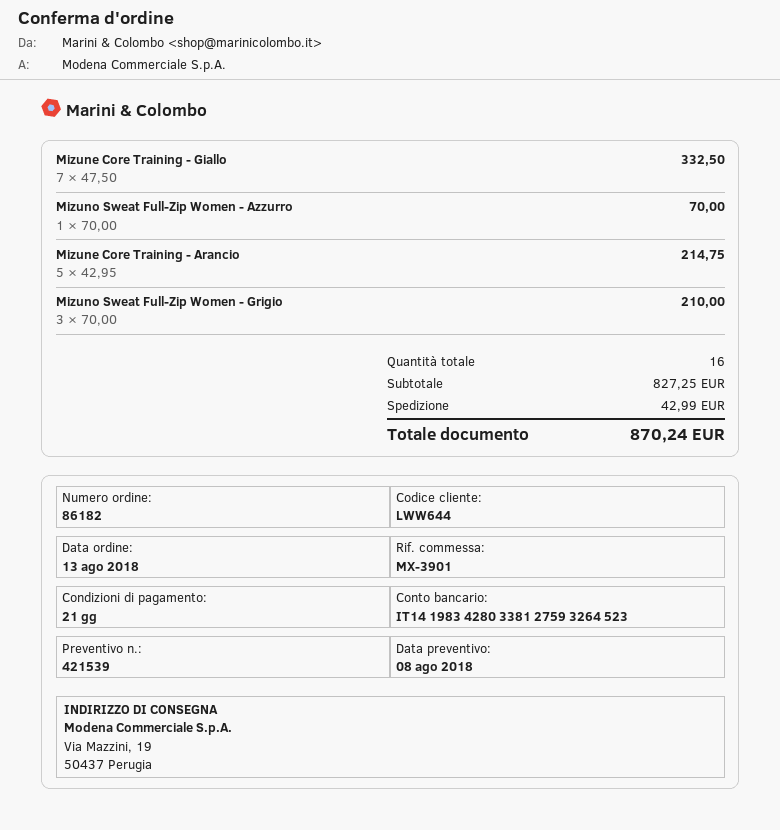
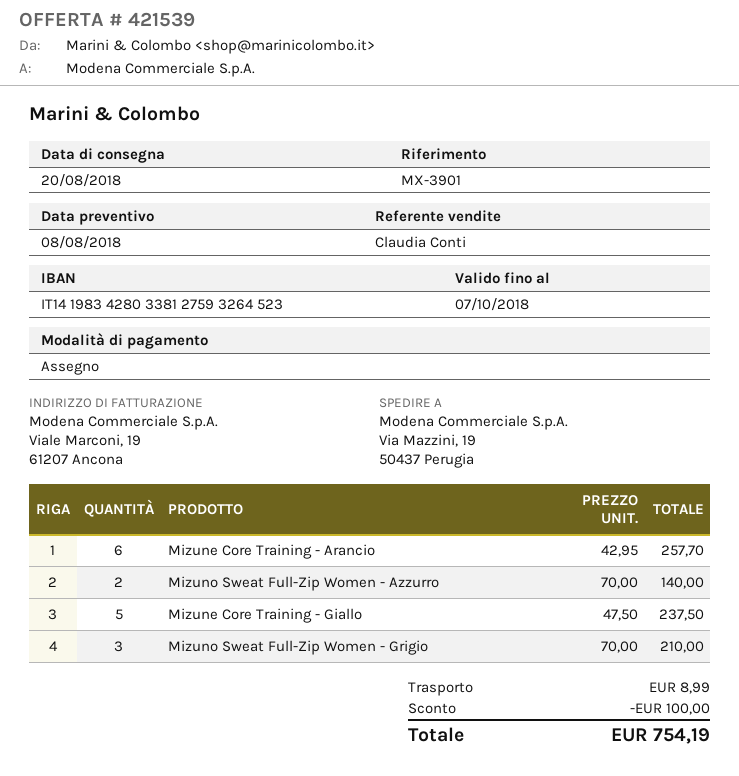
Mizune Core Training - Giallo: 7 x 47.50 = 332.50 -> 5 x 47.50 = 237.50
Mizuno Sweat Full-Zip Women - Azzurro: 1 x 70.00 = 70.00 -> 2 x 70.00 = 140.00
Mizune Core Training - Arancio: 5 x 42.95 = 214.75 -> 6 x 42.95 = 257.70
discount: none -> 100.00
shipping: 42.99 -> 8.99
total: 870.24 -> 754.19

